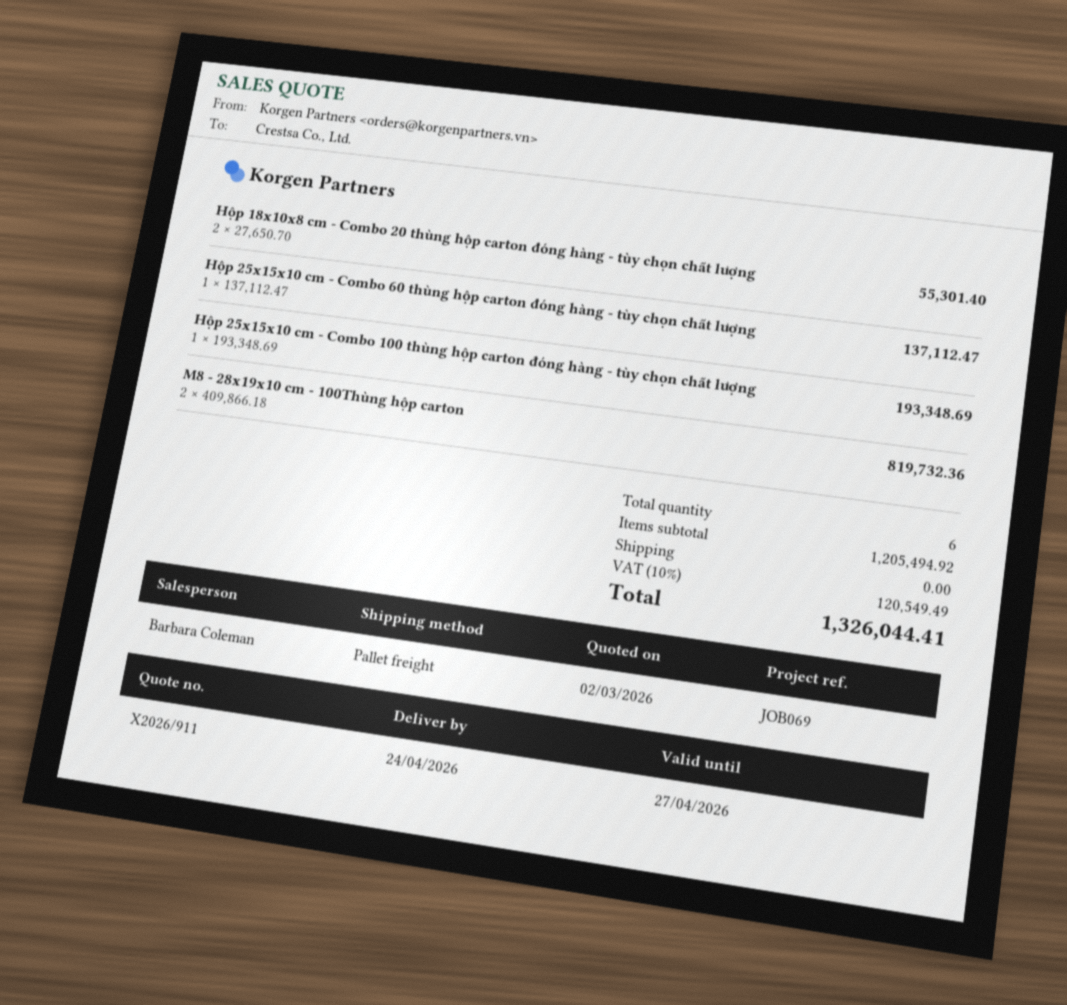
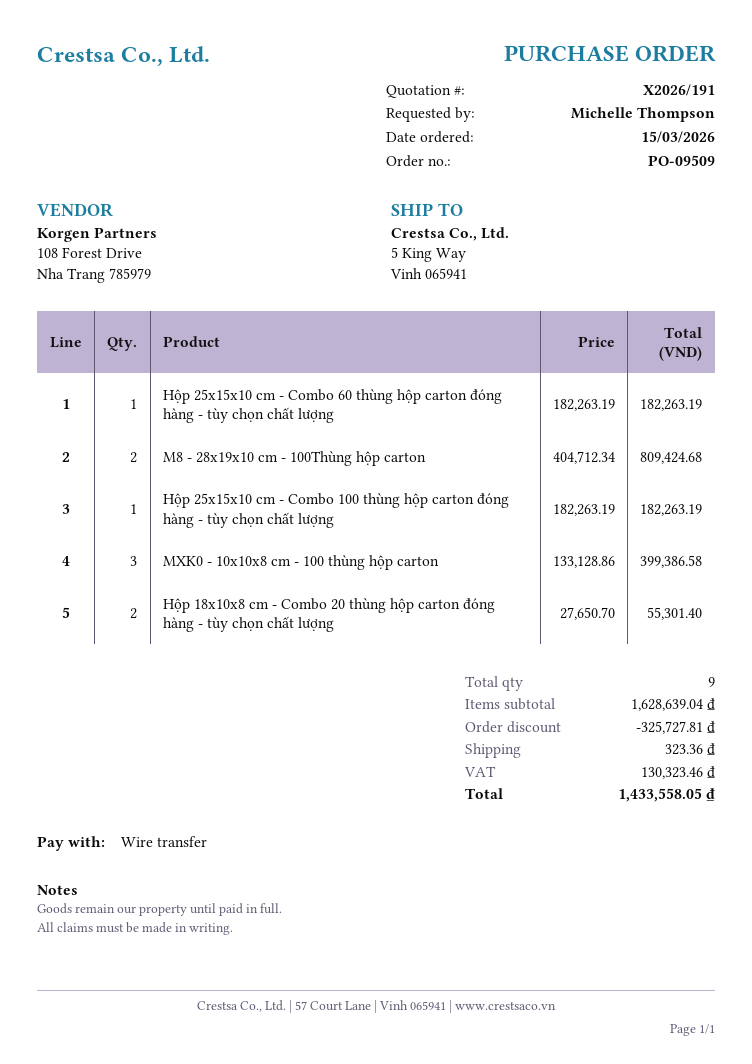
quote number: X2026/911 -> X2026/191
Hộp 25x15x10 cm - Combo 60 thùng hộp carton đóng hàng - tùy chọn chất lượng: 1 x 137112.47 = 137112.47 -> 1 x 182263.19 = 182263.19
Hộp 25x15x10 cm - Combo 100 thùng hộp carton đóng hàng - tùy chọn chất lượng: 1 x 193348.69 = 193348.69 -> 1 x 182263.19 = 182263.19
M8 - 28x19x10 cm - 100Thùng hộp carton: 2 x 409866.18 = 819732.36 -> 2 x 404712.34 = 809424.68
MXK0 - 10x10x8 cm - 100 thùng hộp carton: none -> 3 x 133128.86 = 399386.58
total quantity: 6 -> 9
subtotal: 1205494.92 -> 1628639.04
discount: none -> 325727.81
shipping: 0.00 -> 323.36
tax: 120549.49 -> 130323.46
total: 1326044.41 -> 1433558.05

